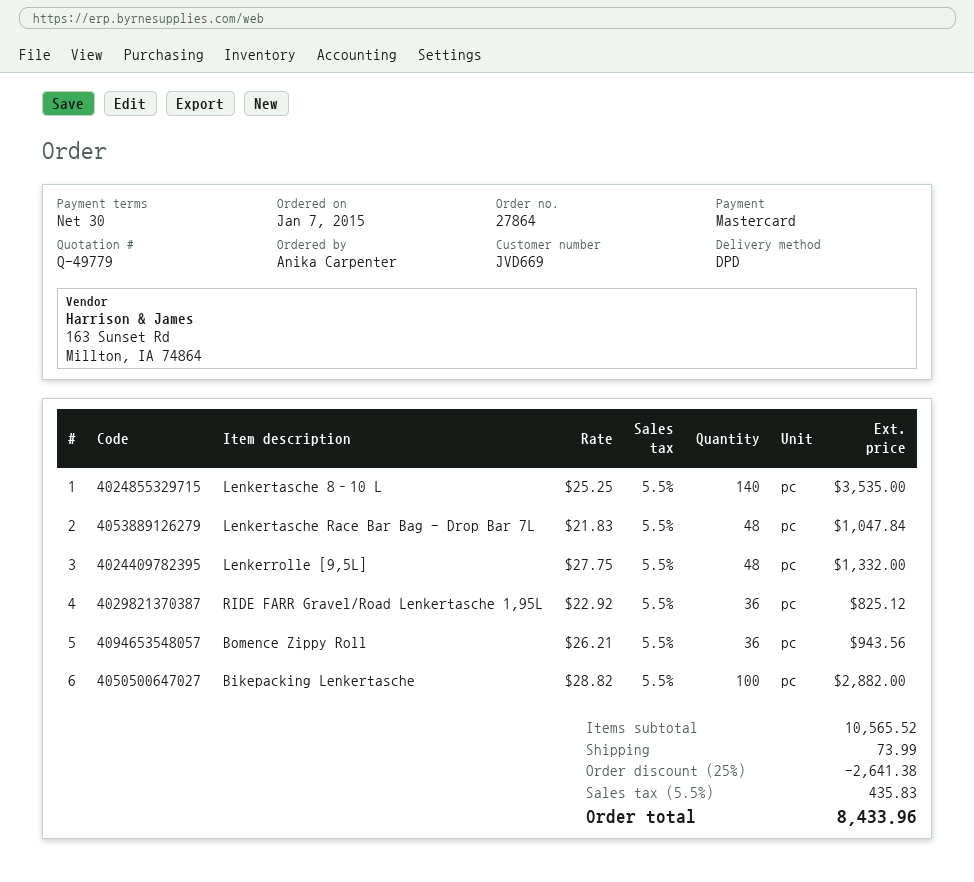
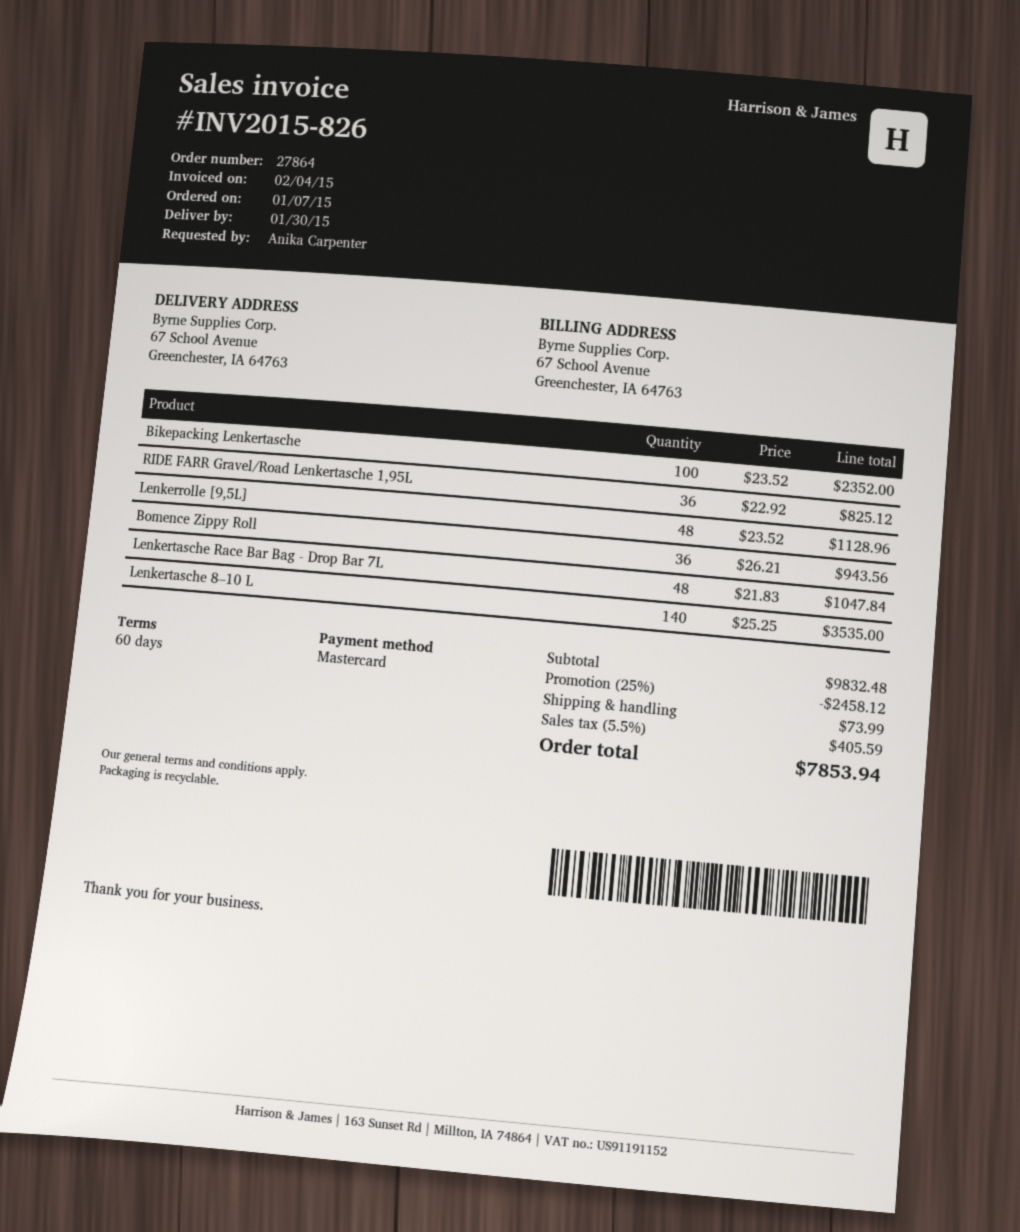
payment terms: 30 days -> 60 days
Lenkerrolle [9,5L]: 48 x 27.75 = 1332.00 -> 48 x 23.52 = 1128.96
Bikepacking Lenkertasche: 100 x 28.82 = 2882.00 -> 100 x 23.52 = 2352.00
subtotal: 10565.52 -> 9832.48
discount: 25% = 2641.38 -> 25% = 2458.12
tax: 5.5% = 435.83 -> 5.5% = 405.59
total: 8433.96 -> 7853.94

